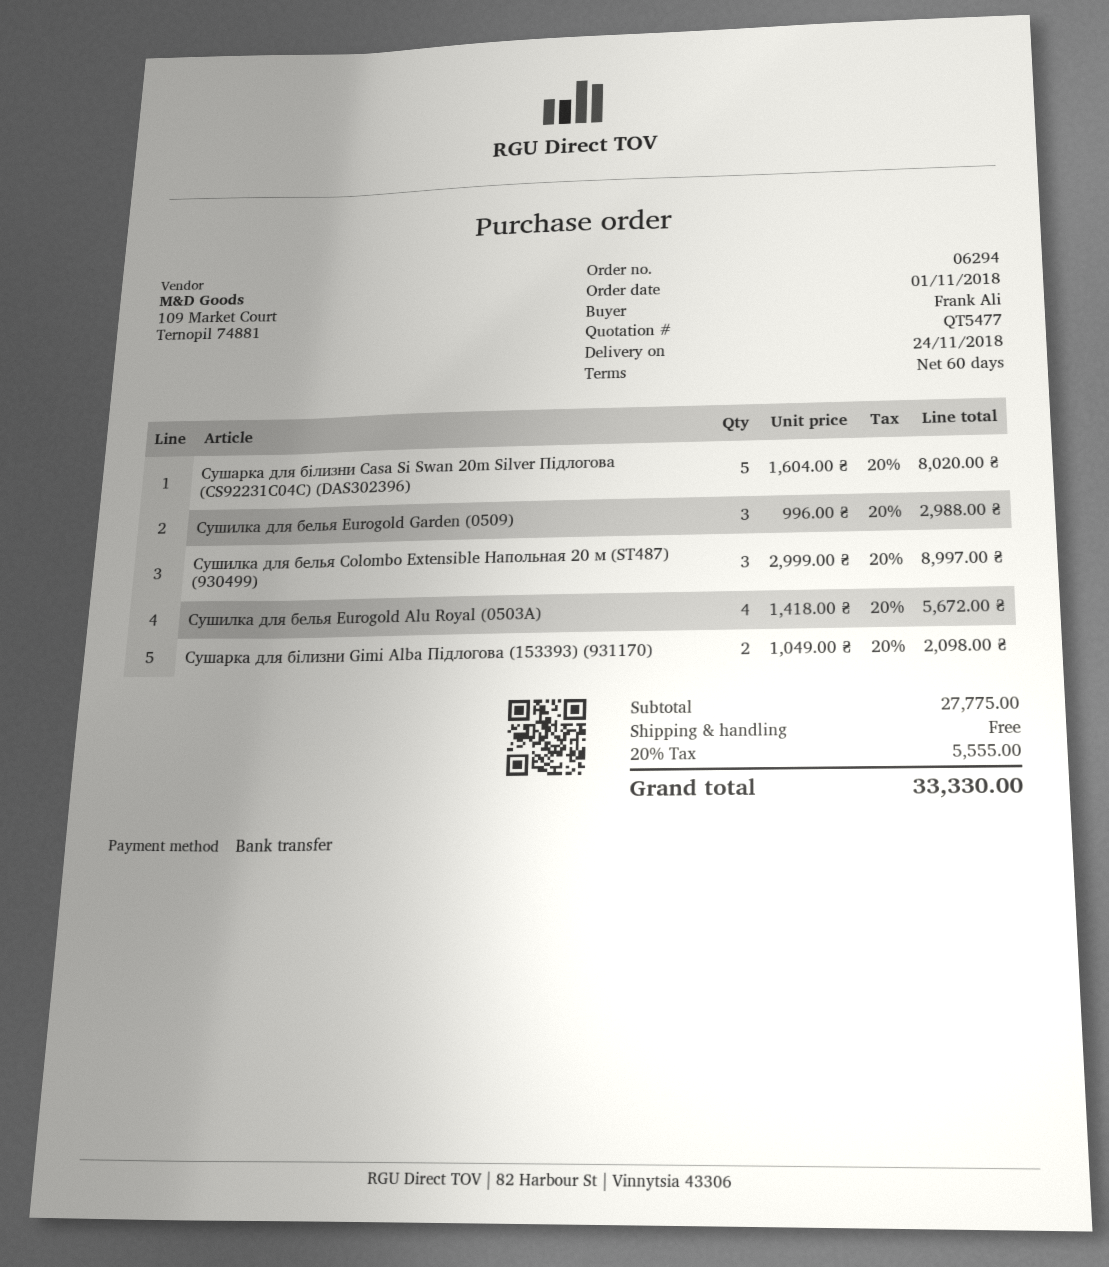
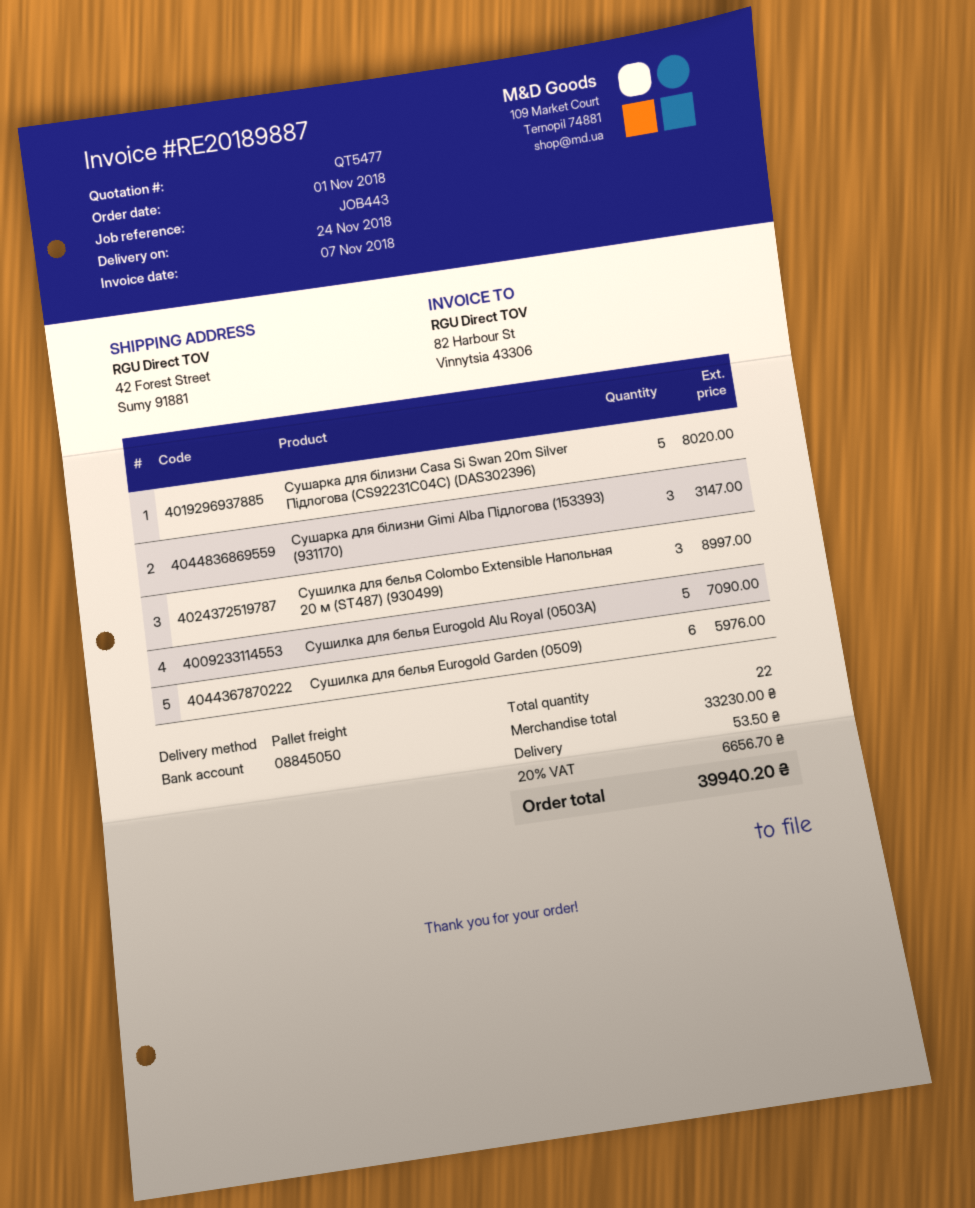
Сушилка для белья Eurogold Garden (0509): 3 for 2988.00 -> 6 for 5976.00
Сушилка для белья Eurogold Alu Royal (0503A): 4 for 5672.00 -> 5 for 7090.00
Сушарка для білизни Gimi Alba Підлогова (153393) (931170): 2 for 2098.00 -> 3 for 3147.00
subtotal: 27775.00 -> 33230.00
shipping: 0.00 -> 53.50
tax: 20% = 5555.00 -> 20% = 6656.70
total: 33330.00 -> 39940.20

